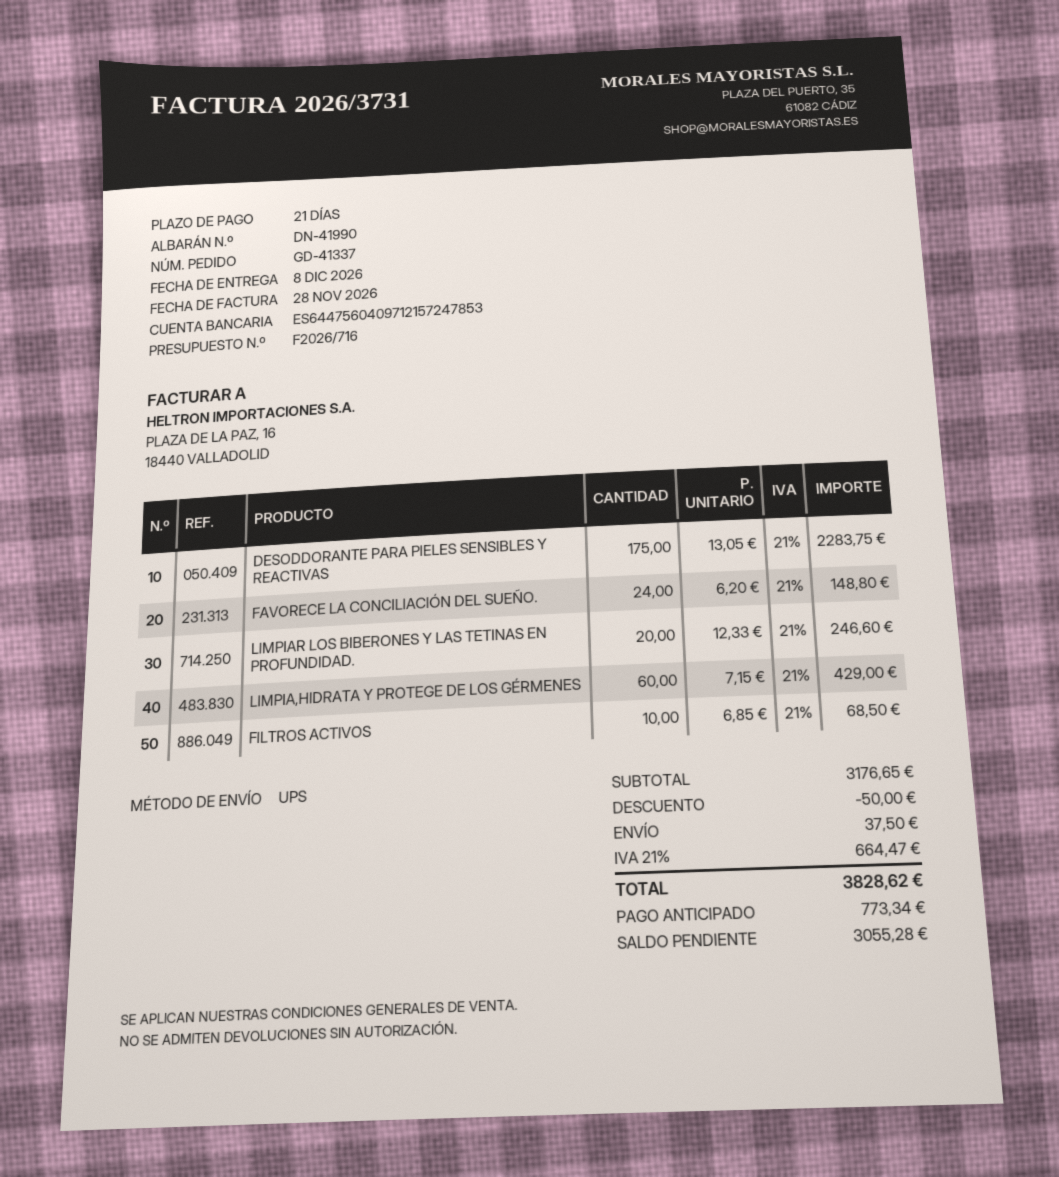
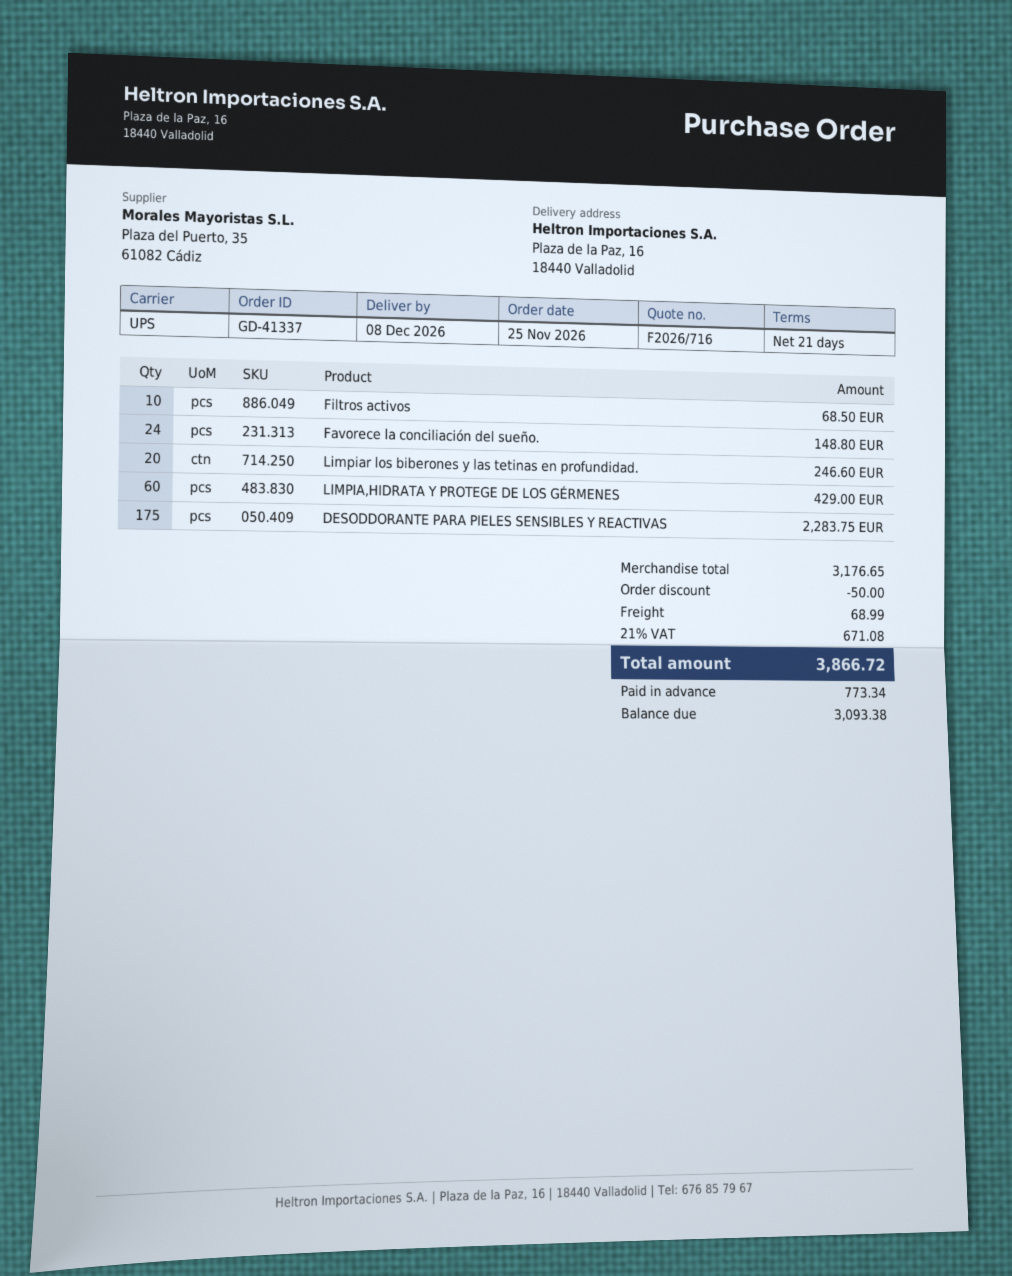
shipping: 37.50 -> 68.99
tax: 21% = 664.47 -> 21% = 671.08
total: 3828.62 -> 3866.72
balance: 3055.28 -> 3093.38

